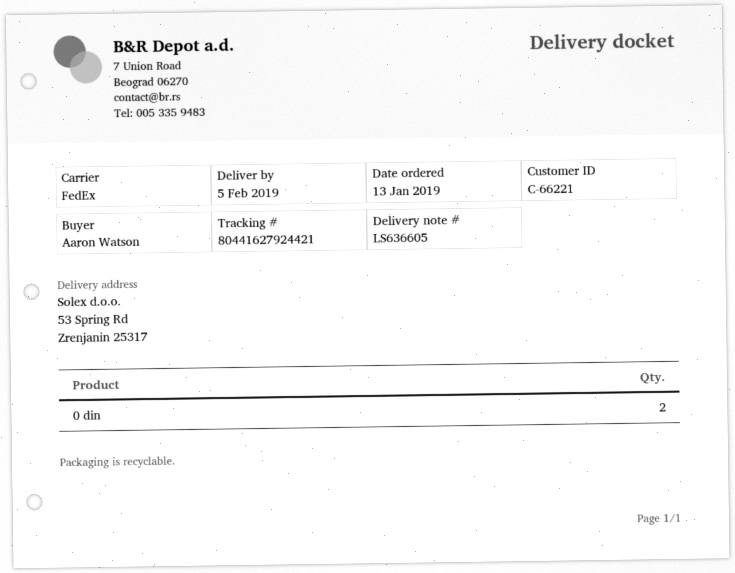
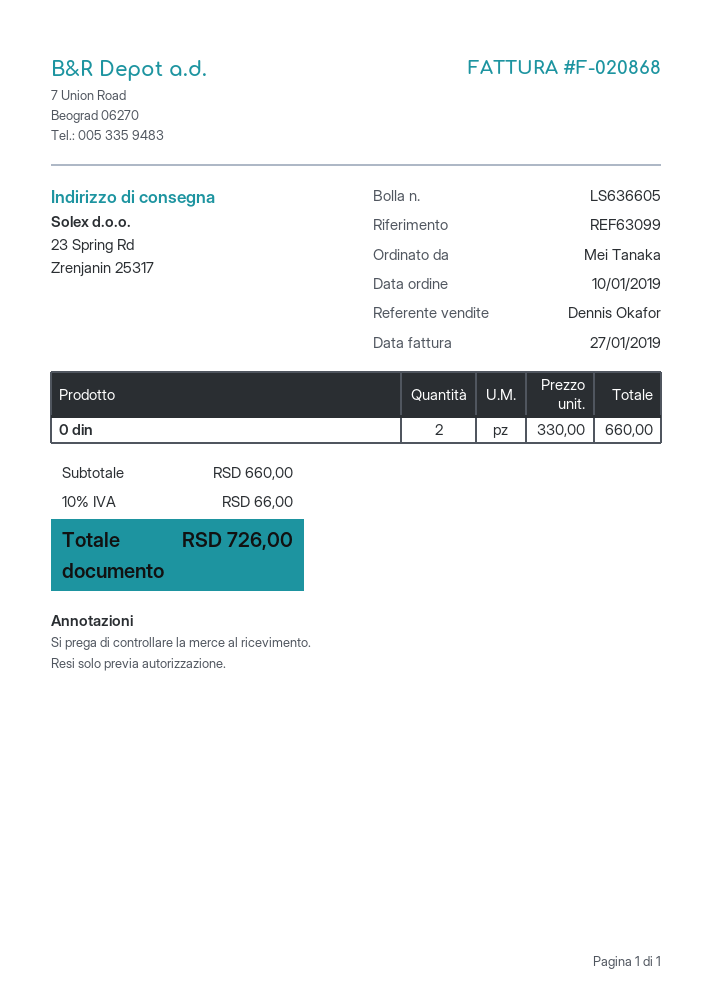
order date: 2019-01-13 -> 2019-01-10
ordered by: Aaron Watson -> Mei Tanaka
ship to: 53 Spring Rd, Zrenjanin 25317 -> 23 Spring Rd, Zrenjanin 25317

